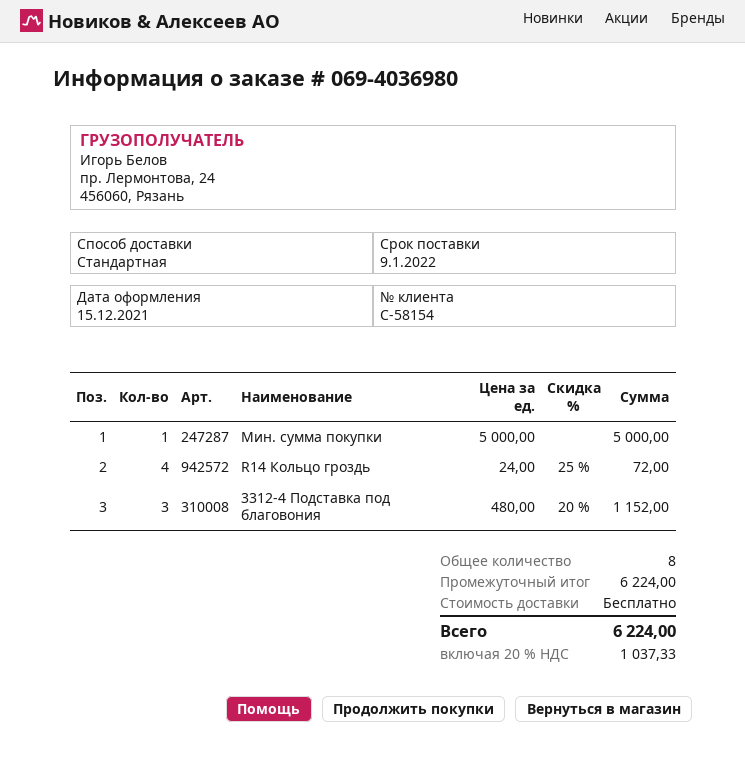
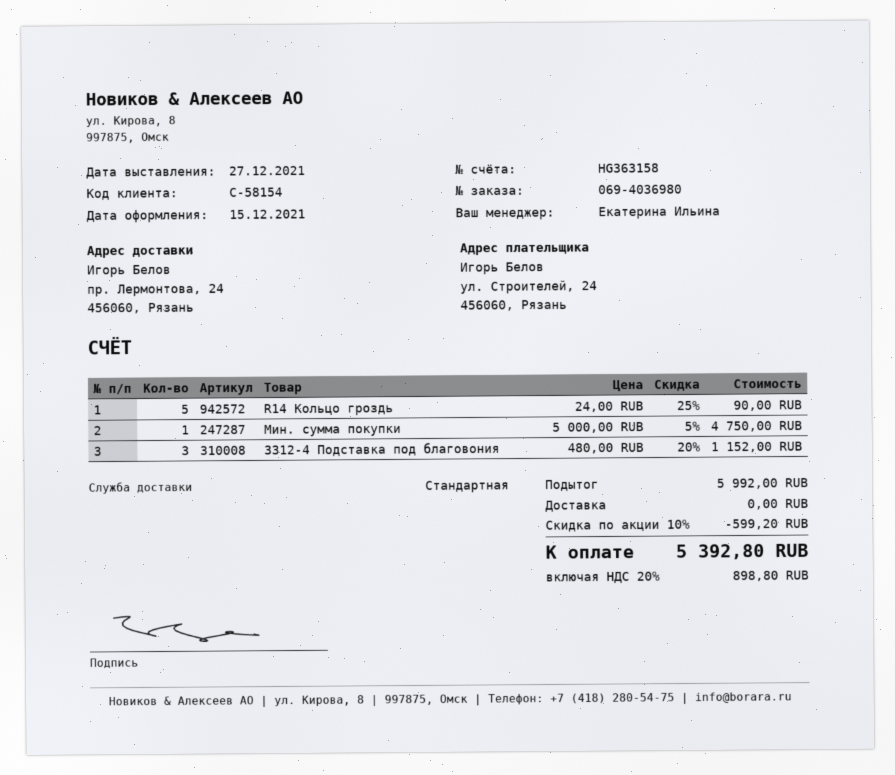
Мин. сумма покупки: 1 x 5000.00 = 5000.00 -> 1 x 5000.00 - 5% = 4750.00
R14 Кольцо гроздь: 4 x 24.00 - 25% = 72.00 -> 5 x 24.00 - 25% = 90.00
subtotal: 6224.00 -> 5992.00
discount: none -> 10% = 599.20
tax: 20% = 1037.33 -> 20% = 898.80
total: 6224.00 -> 5392.80

